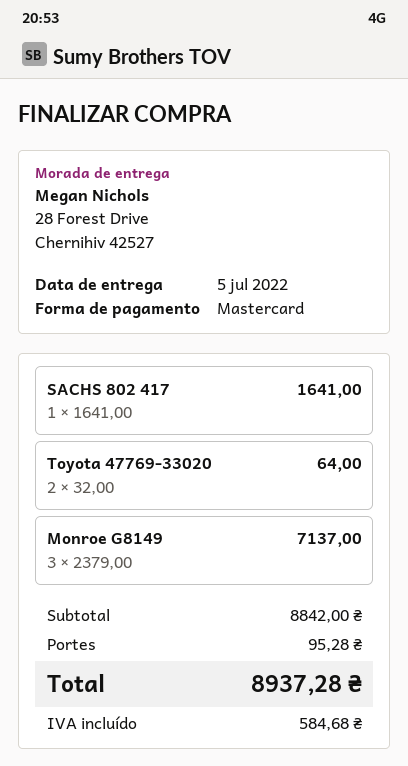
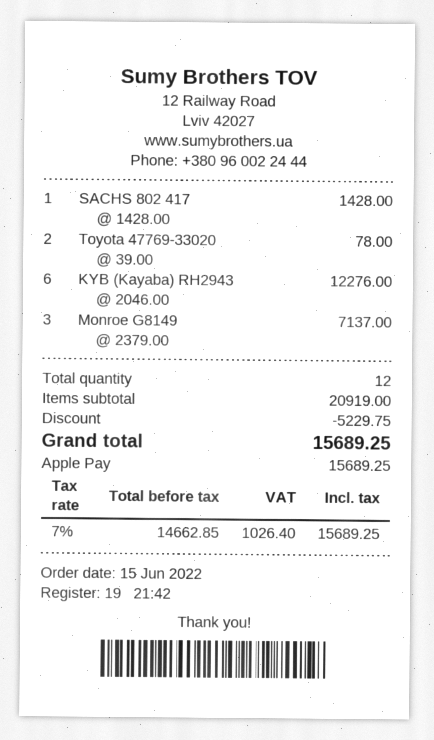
payment method: Mastercard -> Apple Pay
SACHS 802 417: 1 x 1641.00 = 1641.00 -> 1 x 1428.00 = 1428.00
Toyota 47769-33020: 2 x 32.00 = 64.00 -> 2 x 39.00 = 78.00
KYB (Kayaba) RH2943: none -> 6 x 2046.00 = 12276.00
subtotal: 8842.00 -> 20919.00
discount: none -> 5229.75
shipping: 95.28 -> none
tax: 584.68 -> 1026.40
total: 8937.28 -> 15689.25

